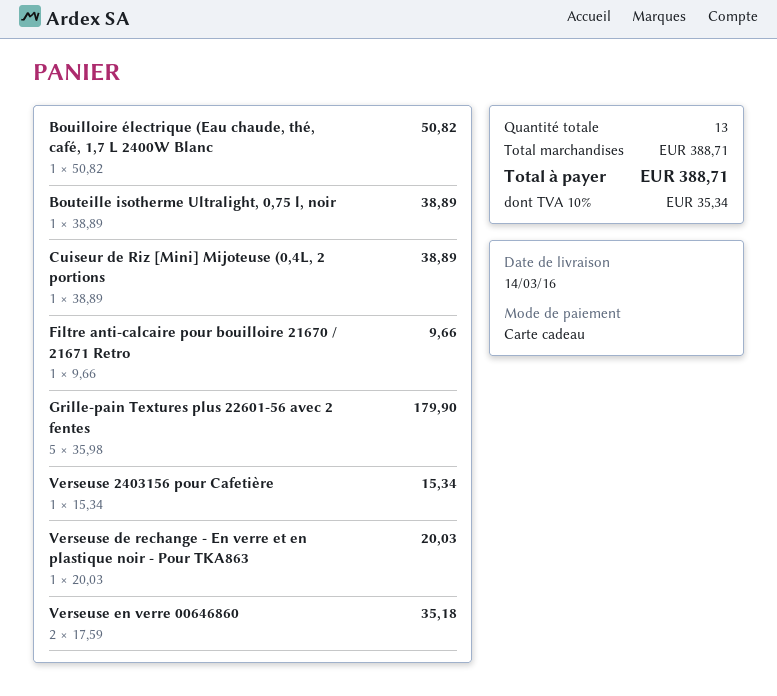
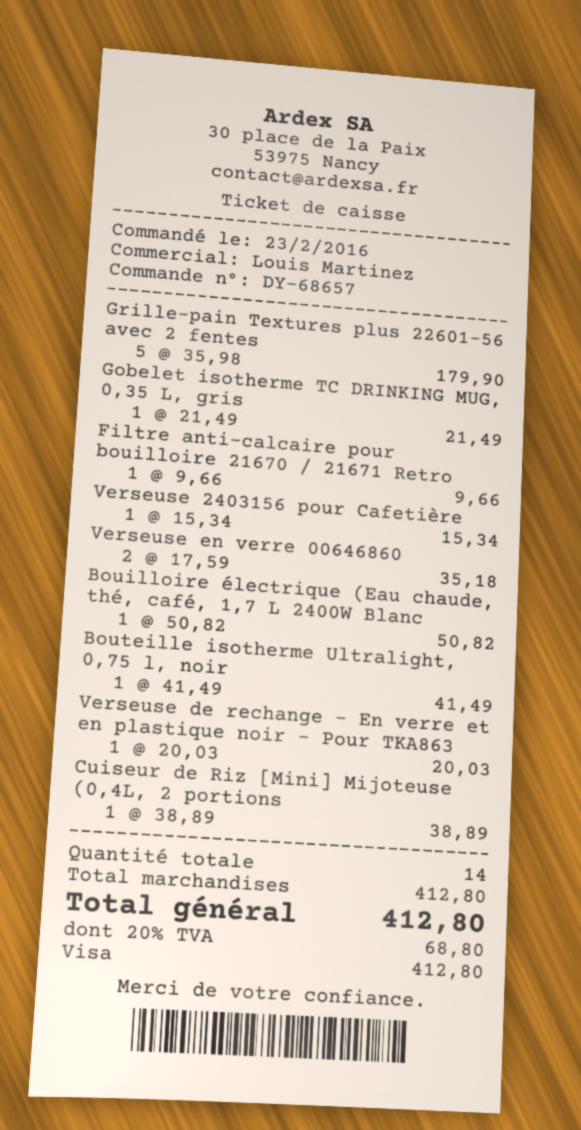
payment method: gift card -> Visa
Bouteille isotherme Ultralight, 0,75 l, noir: 1 x 38.89 = 38.89 -> 1 x 41.49 = 41.49
Gobelet isotherme TC DRINKING MUG, 0,35 L, gris: none -> 1 x 21.49 = 21.49
total quantity: 13 -> 14
subtotal: 388.71 -> 412.80
tax: 10% = 35.34 -> 20% = 68.80
total: 388.71 -> 412.80

